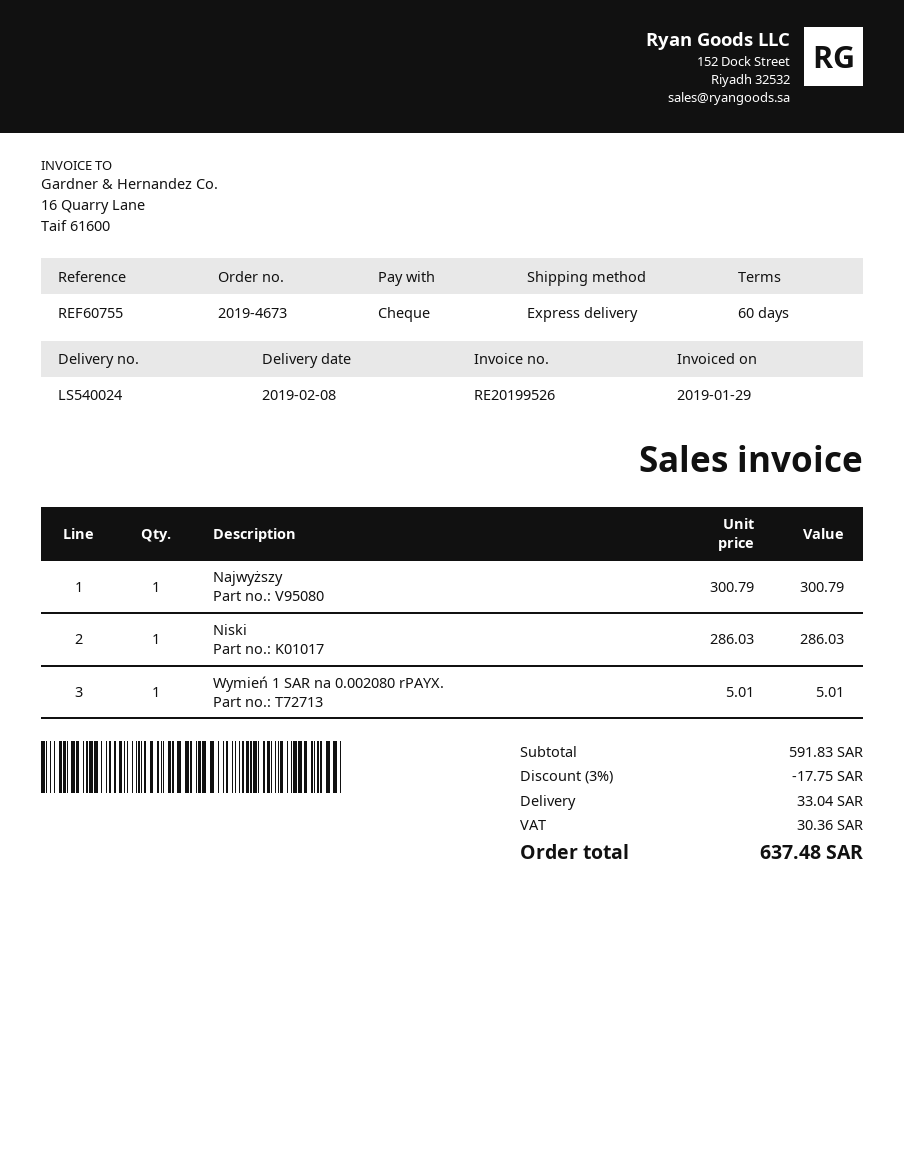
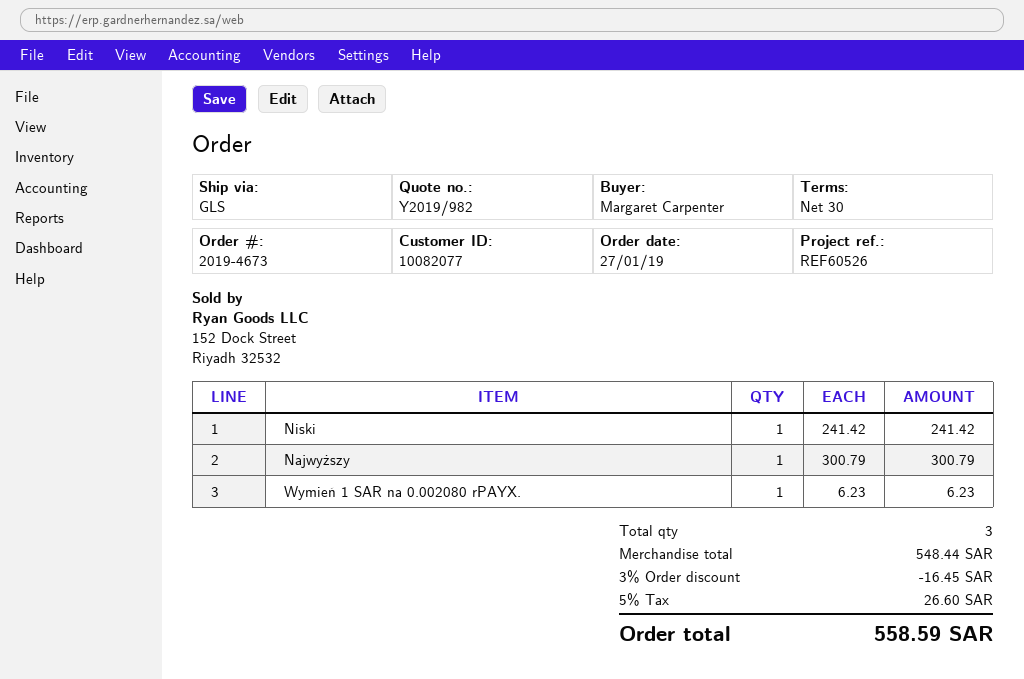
payment terms: 60 days -> 30 days
reference: REF60755 -> REF60526
shipping method: express -> GLS
Niski: 1 x 286.03 = 286.03 -> 1 x 241.42 = 241.42
Wymień 1 SAR na 0.002080 rPAYX.: 1 x 5.01 = 5.01 -> 1 x 6.23 = 6.23
subtotal: 591.83 -> 548.44
discount: 3% = 17.75 -> 3% = 16.45
shipping: 33.04 -> none
tax: 30.36 -> 26.60
total: 637.48 -> 558.59

